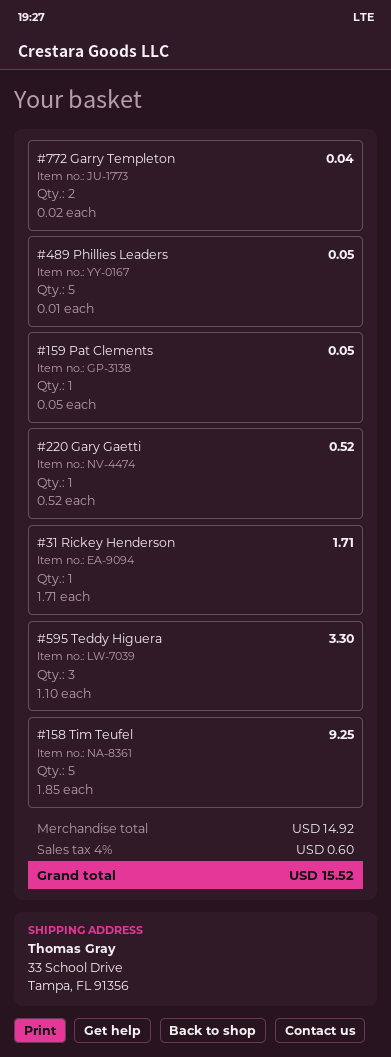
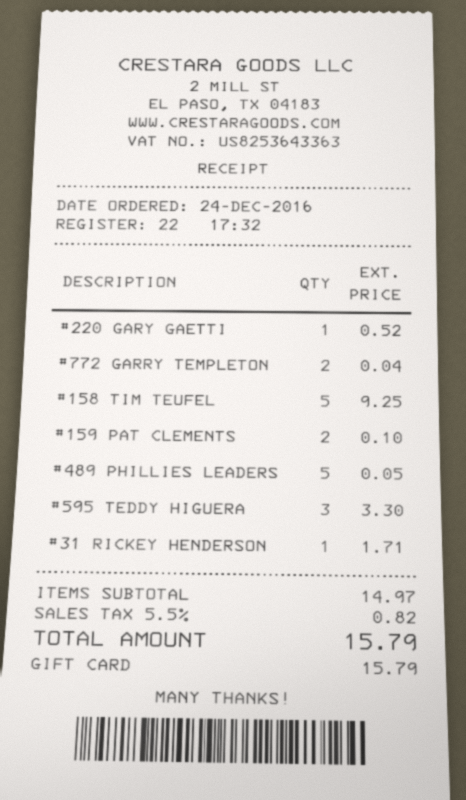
#159 Pat Clements: 1 for 0.05 -> 2 for 0.10
subtotal: 14.92 -> 14.97
tax: 4% = 0.60 -> 5.5% = 0.82
total: 15.52 -> 15.79

